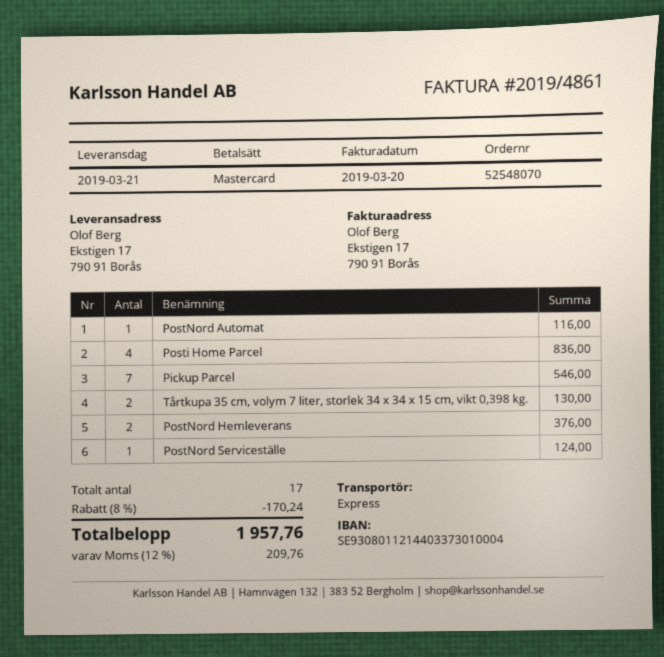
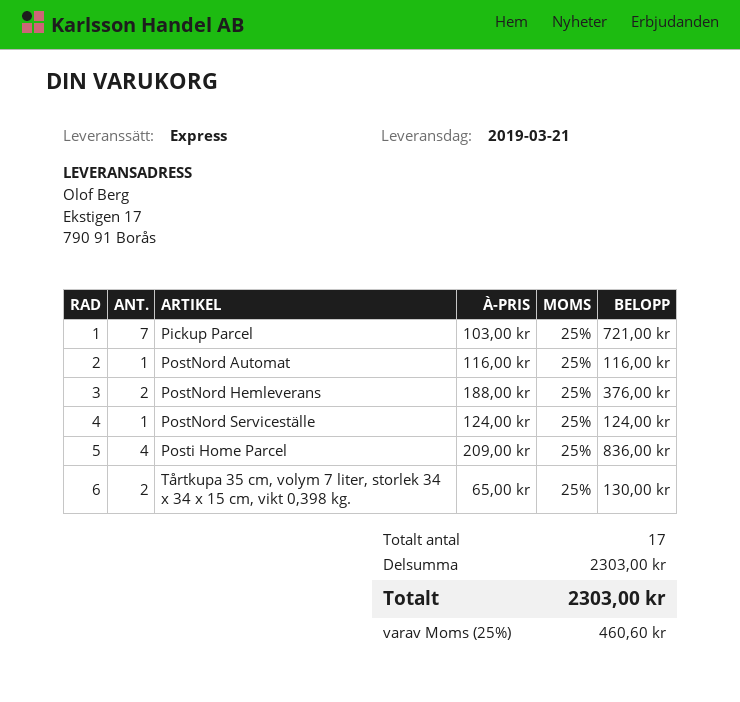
Pickup Parcel: 7 for 546.00 -> 7 for 721.00
discount: 8% = 170.24 -> none
tax: 12% = 209.76 -> 25% = 460.60
total: 1957.76 -> 2303.00

